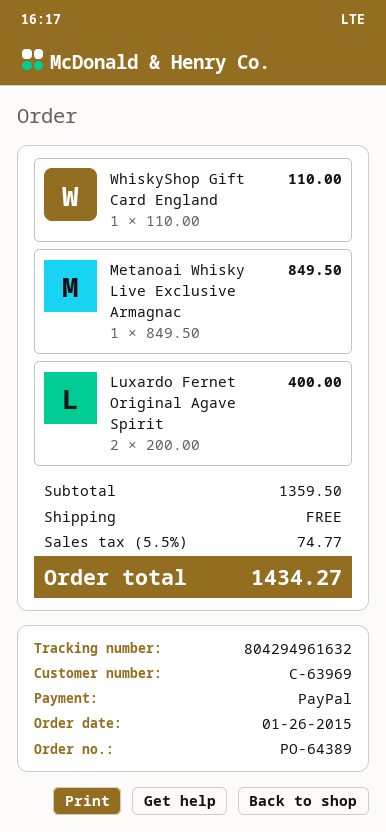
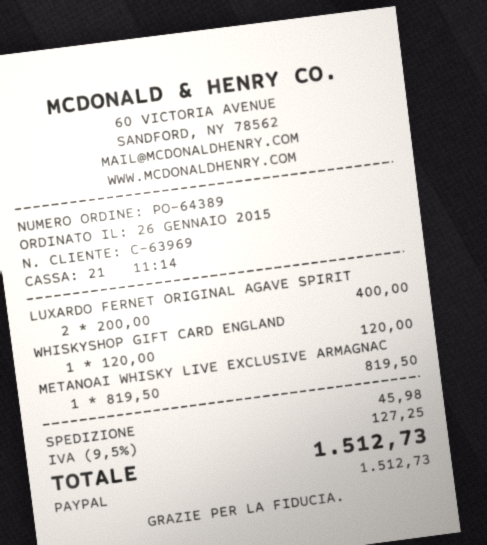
WhiskyShop Gift Card England: 1 x 110.00 = 110.00 -> 1 x 120.00 = 120.00
Metanoai Whisky Live Exclusive Armagnac: 1 x 849.50 = 849.50 -> 1 x 819.50 = 819.50
shipping: 0.00 -> 45.98
tax: 5.5% = 74.77 -> 9.5% = 127.25
total: 1434.27 -> 1512.73

